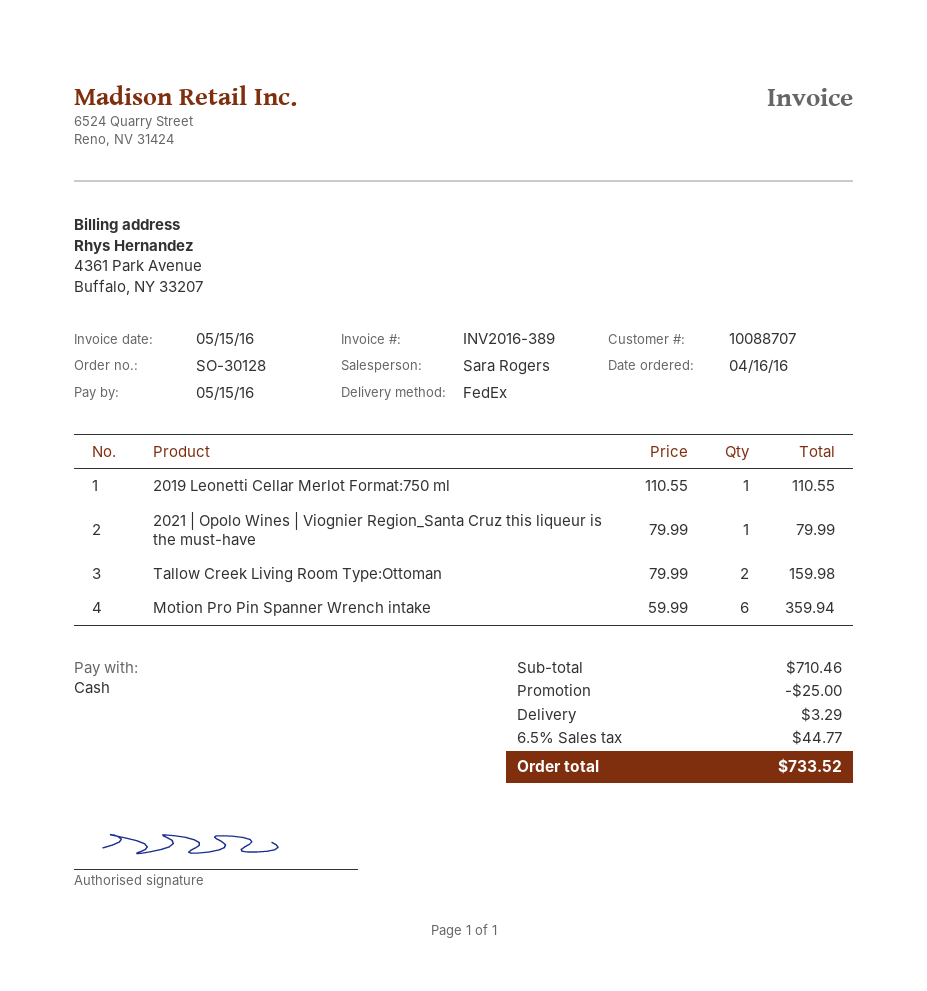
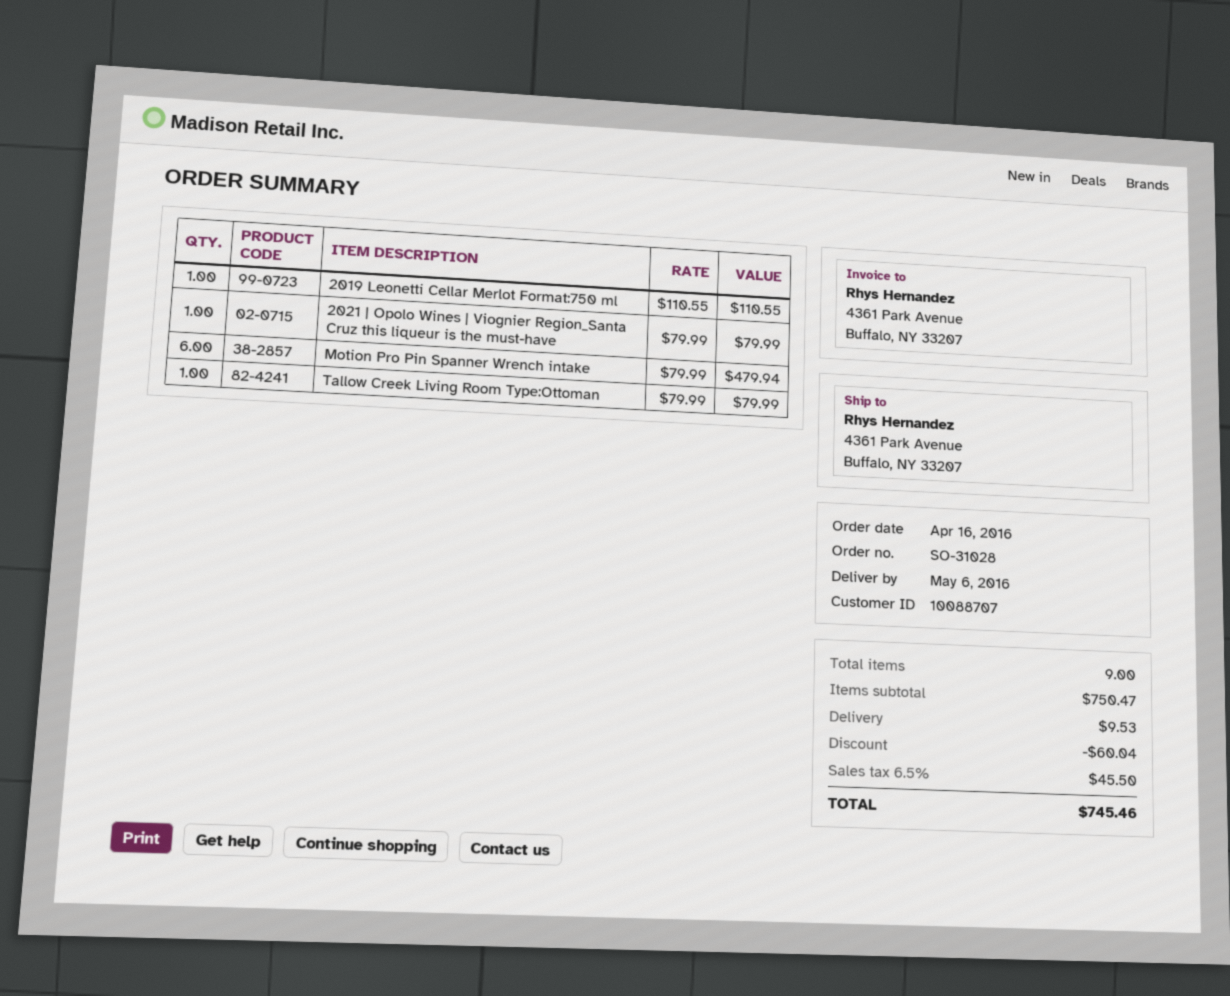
order number: SO-30128 -> SO-31028
Tallow Creek Living Room Type:Ottoman: 2 x 79.99 = 159.98 -> 1 x 79.99 = 79.99
Motion Pro Pin Spanner Wrench intake: 6 x 59.99 = 359.94 -> 6 x 79.99 = 479.94
subtotal: 710.46 -> 750.47
discount: 25.00 -> 60.04
shipping: 3.29 -> 9.53
tax: 6.5% = 44.77 -> 6.5% = 45.50
total: 733.52 -> 745.46

